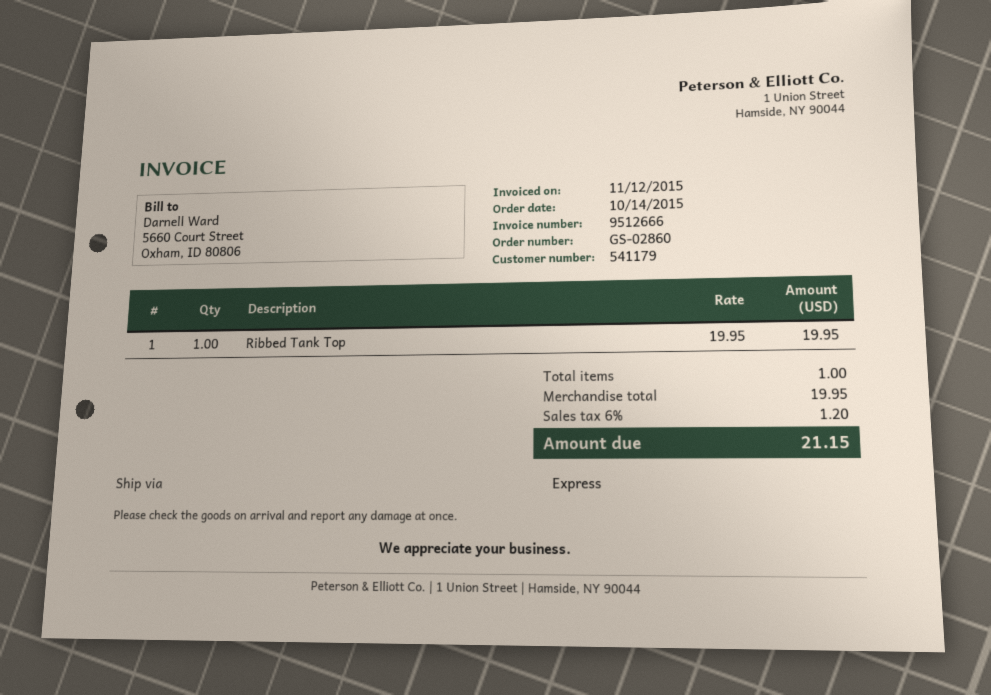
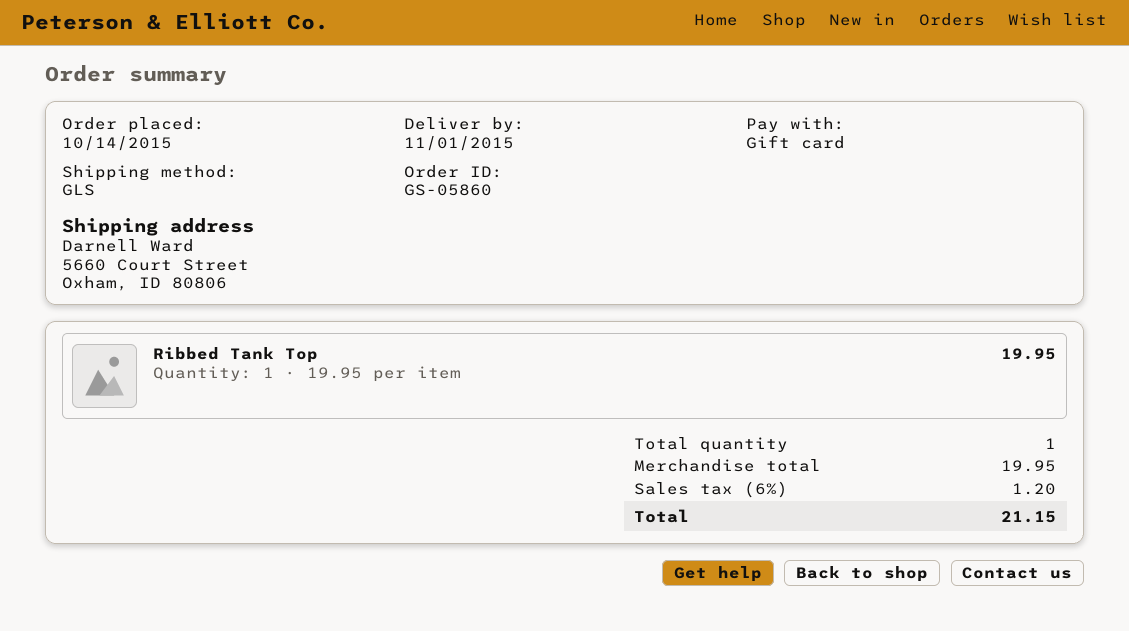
order number: GS-02860 -> GS-05860
shipping method: express -> GLS

